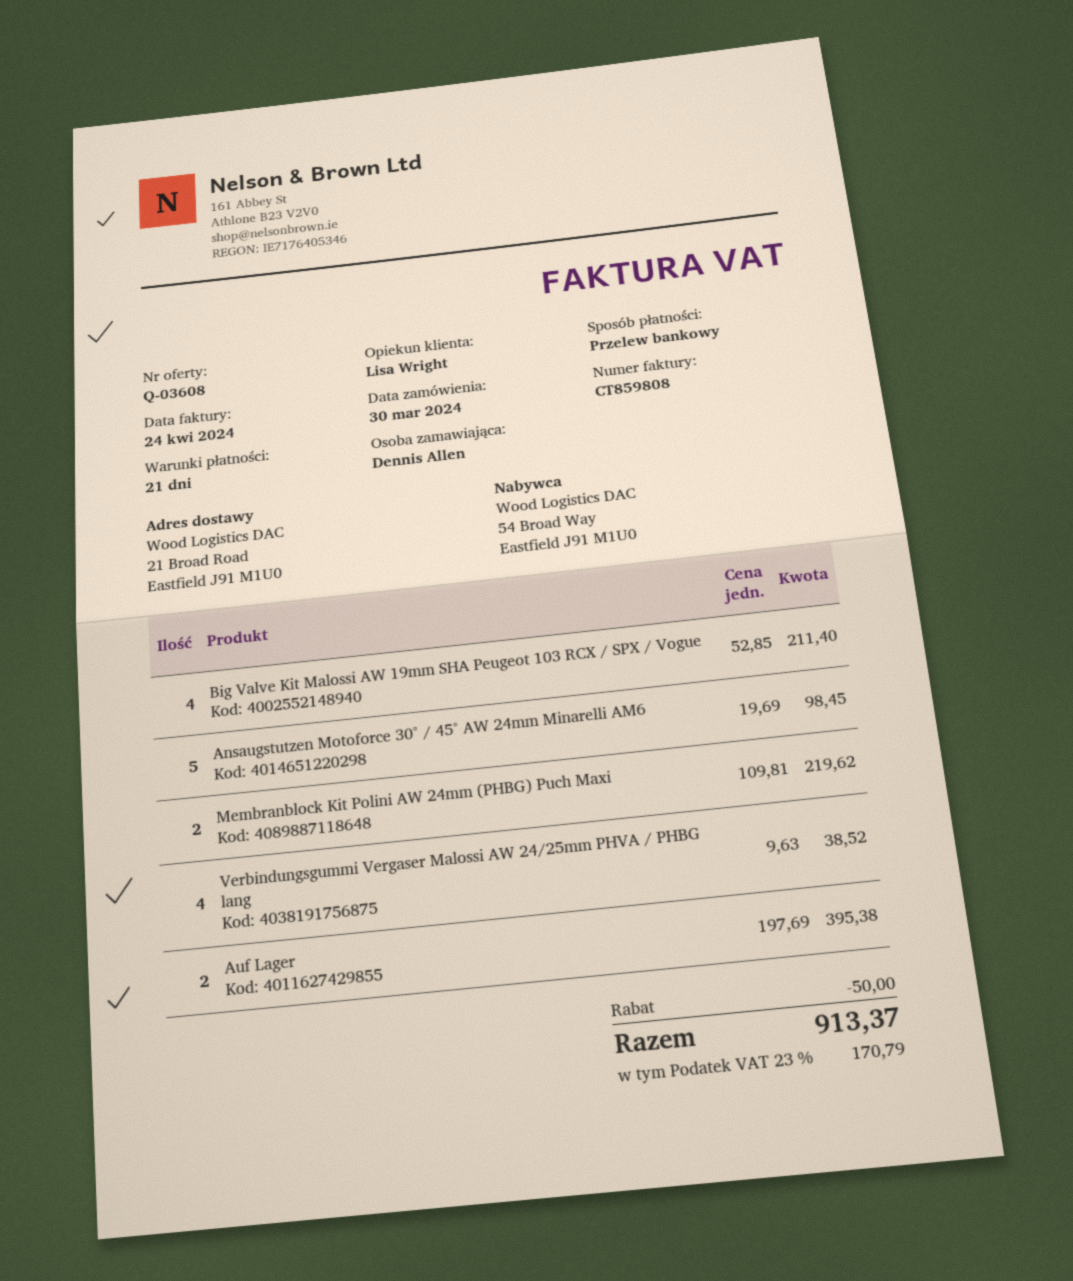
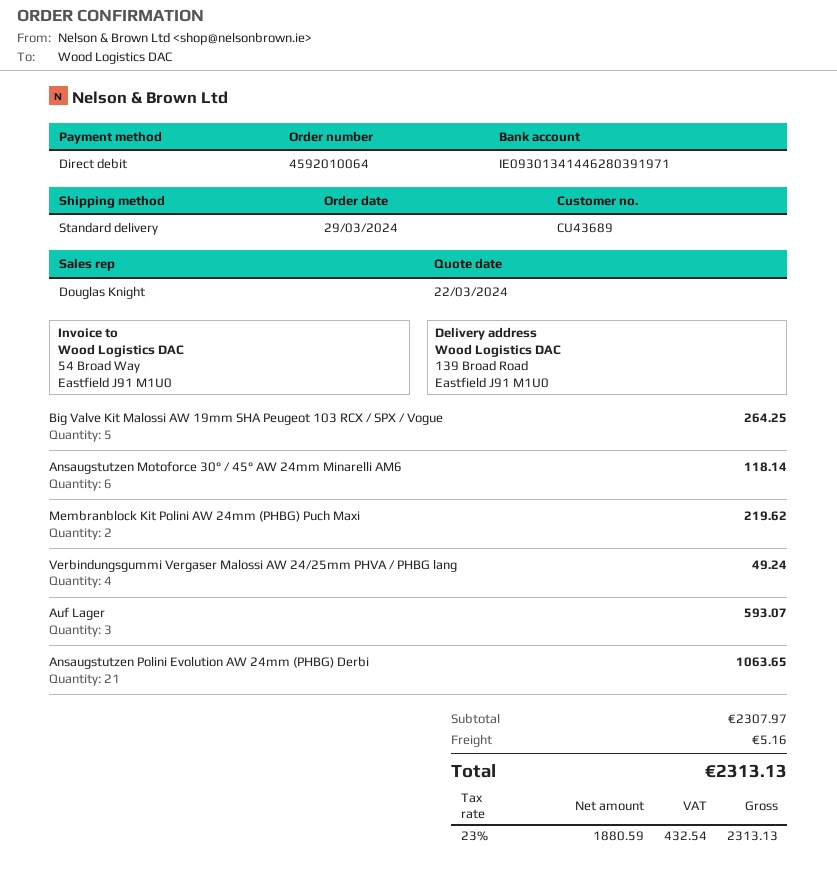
order date: 2024-03-30 -> 2024-03-29
sales rep: Lisa Wright -> Douglas Knight
payment method: bank transfer -> direct debit
ship to: 21 Broad Road, Eastfield J91 M1U0 -> 139 Broad Road, Eastfield J91 M1U0
Big Valve Kit Malossi AW 19mm SHA Peugeot 103 RCX / SPX / Vogue: 4 for 211.40 -> 5 for 264.25
Ansaugstutzen Motoforce 30° / 45° AW 24mm Minarelli AM6: 5 for 98.45 -> 6 for 118.14
Verbindungsgummi Vergaser Malossi AW 24/25mm PHVA / PHBG lang: 4 for 38.52 -> 4 for 49.24
Auf Lager: 2 for 395.38 -> 3 for 593.07
Ansaugstutzen Polini Evolution AW 24mm (PHBG) Derbi: none -> 21 for 1063.65
discount: 50.00 -> none
shipping: none -> 5.16
tax: 23% = 170.79 -> 23% = 432.54
total: 913.37 -> 2313.13

